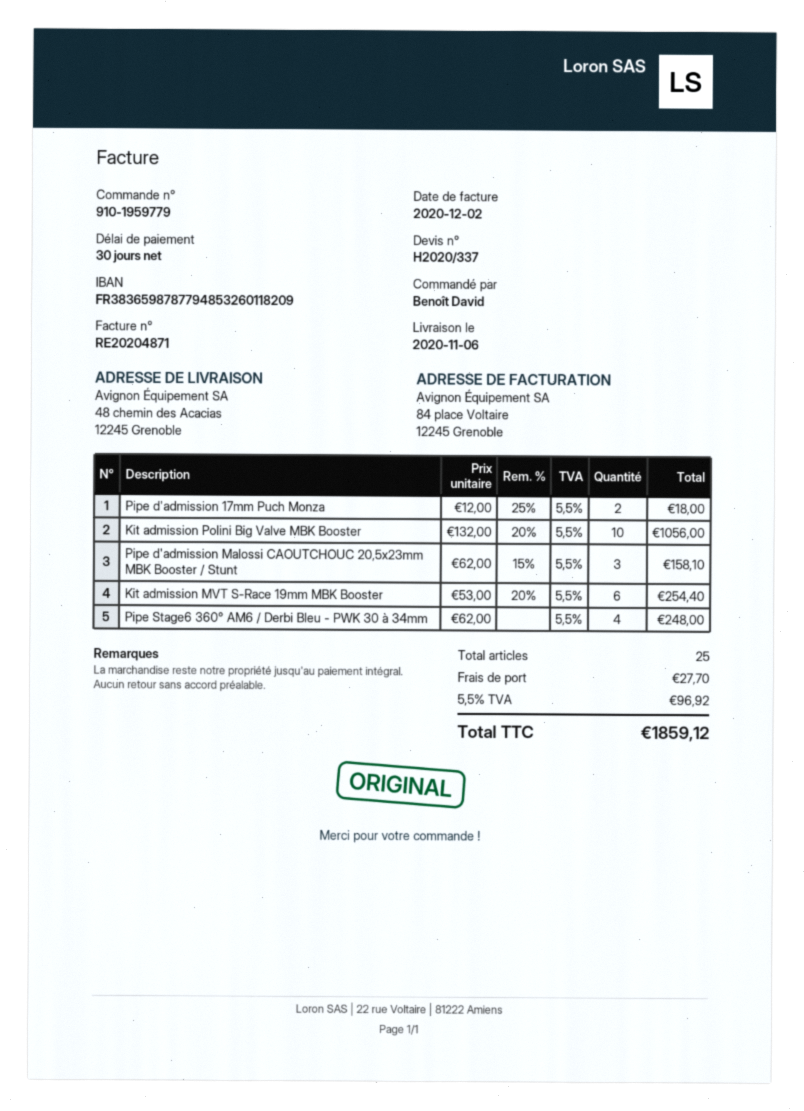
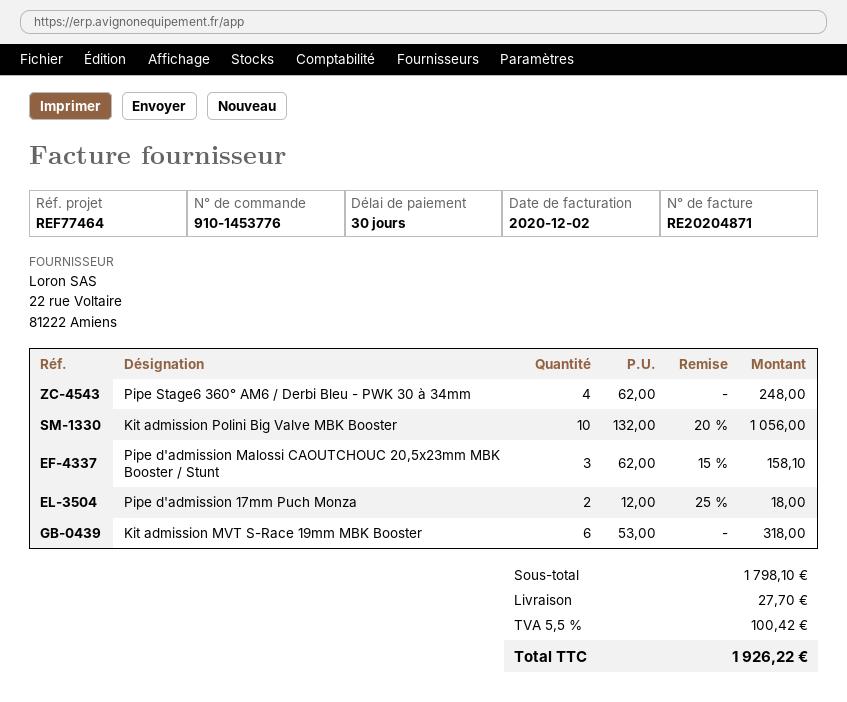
order number: 910-1959779 -> 910-1453776
Kit admission MVT S-Race 19mm MBK Booster: 6 x 53.00 - 20% = 254.40 -> 6 x 53.00 = 318.00
tax: 5.5% = 96.92 -> 5.5% = 100.42
total: 1859.12 -> 1926.22

